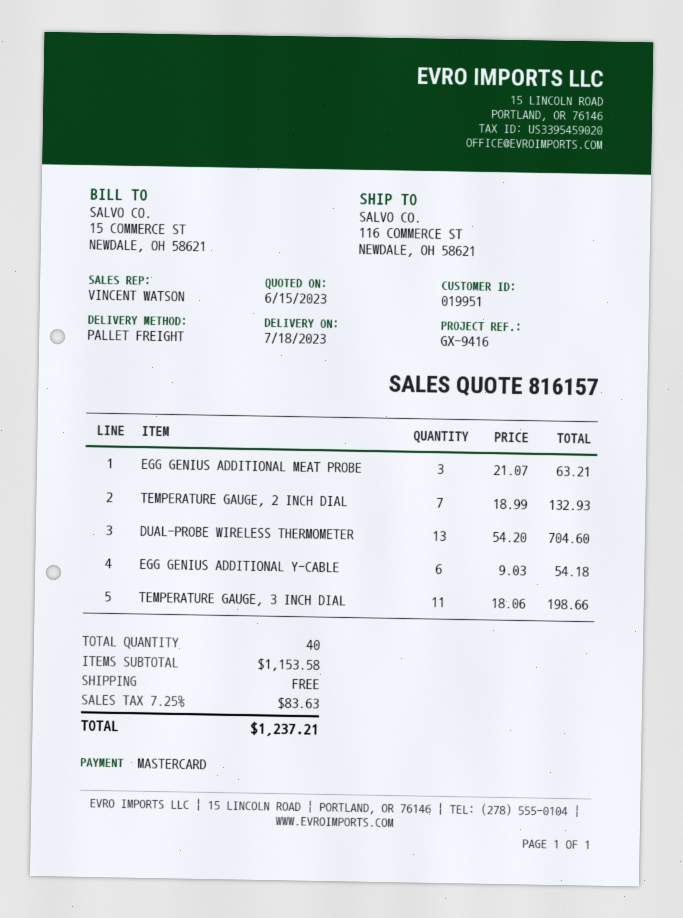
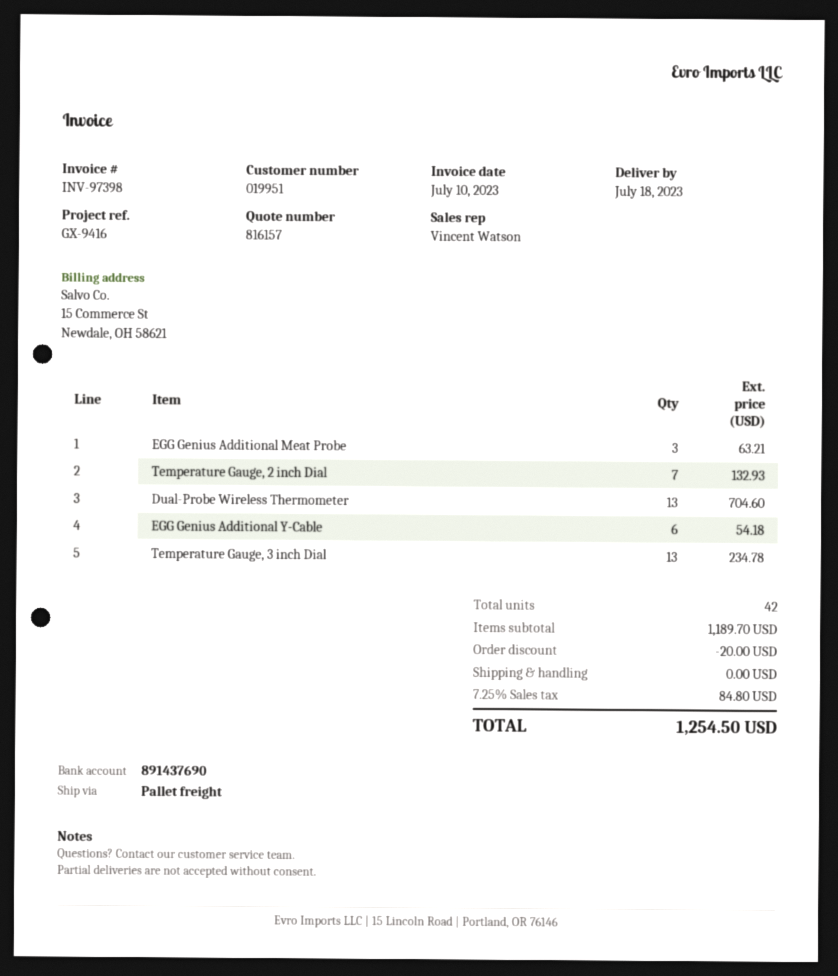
TEMPERATURE GAUGE, 3 INCH DIAL: 11 for 198.66 -> 13 for 234.78
total quantity: 40 -> 42
subtotal: 1153.58 -> 1189.70
discount: none -> 20.00
tax: 7.25% = 83.63 -> 7.25% = 84.80
total: 1237.21 -> 1254.50

